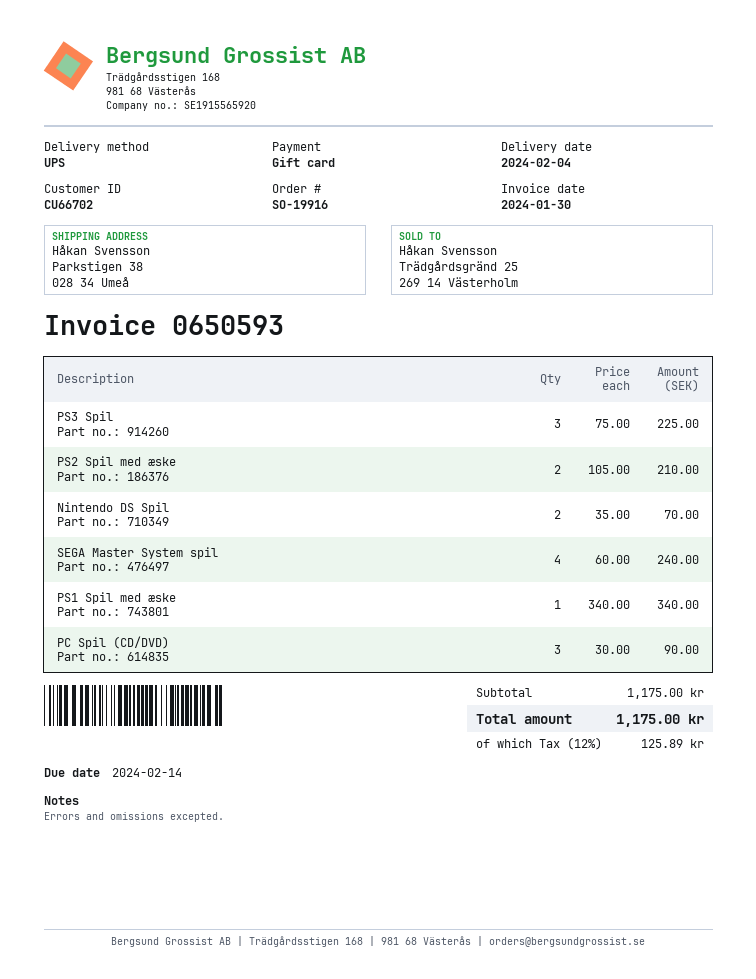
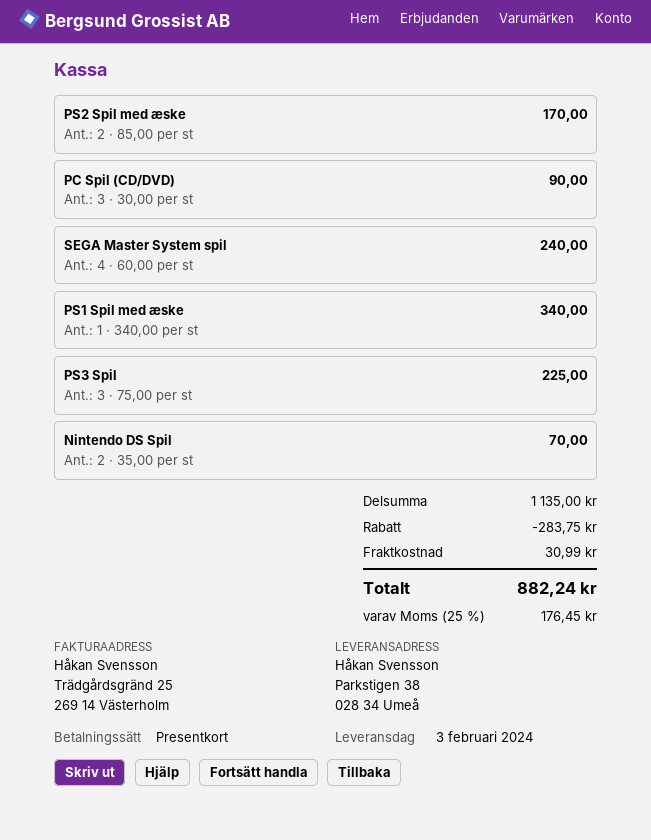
delivery date: 2024-02-04 -> 2024-02-03
PS2 Spil med æske: 2 x 105.00 = 210.00 -> 2 x 85.00 = 170.00
subtotal: 1175.00 -> 1135.00
discount: none -> 283.75
shipping: none -> 30.99
tax: 12% = 125.89 -> 25% = 176.45
total: 1175.00 -> 882.24

